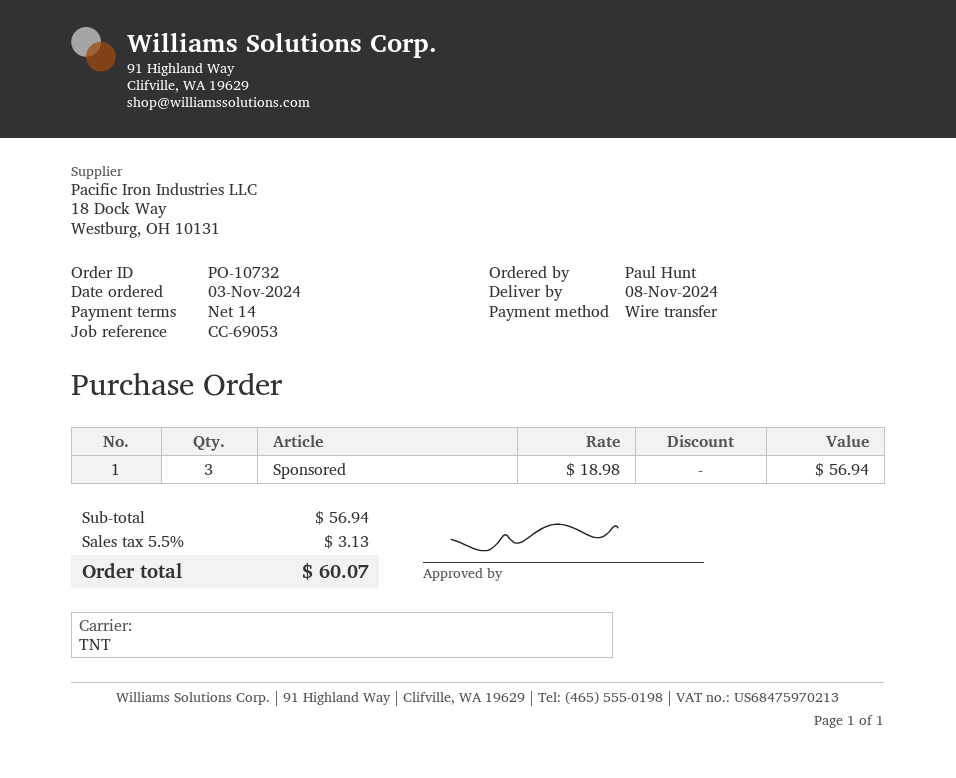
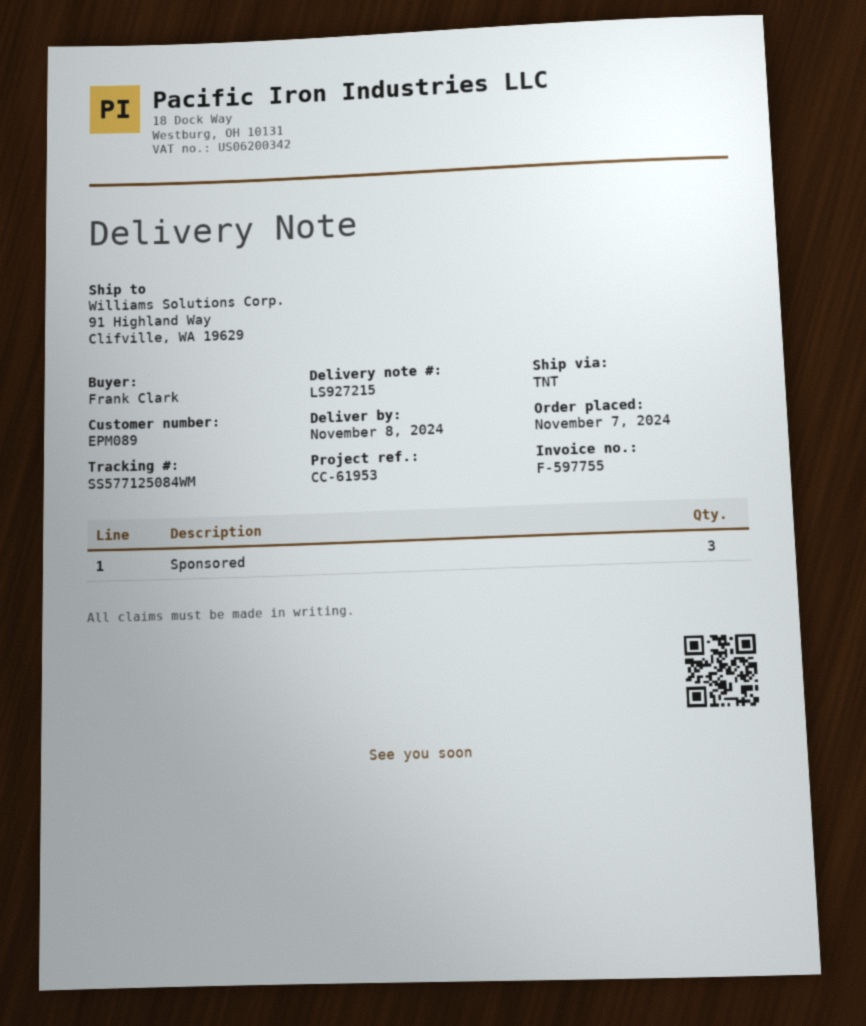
order date: 2024-11-03 -> 2024-11-07
reference: CC-69053 -> CC-61953
ordered by: Paul Hunt -> Frank Clark

